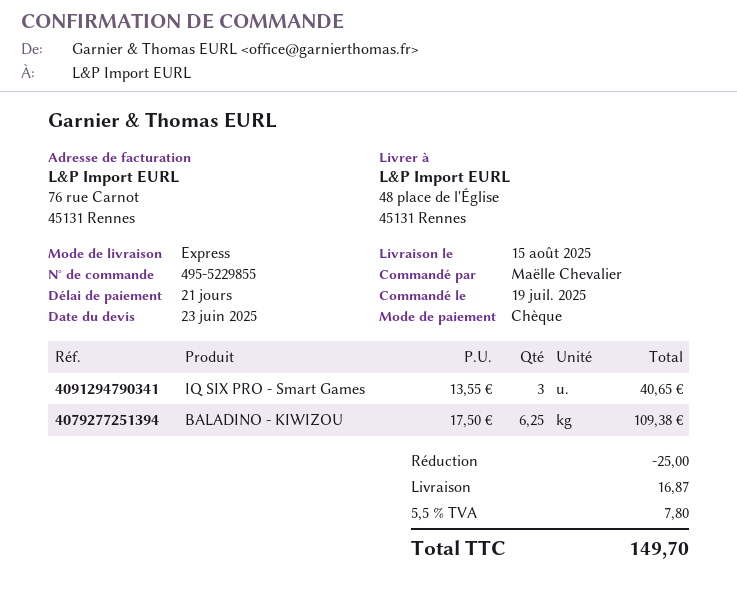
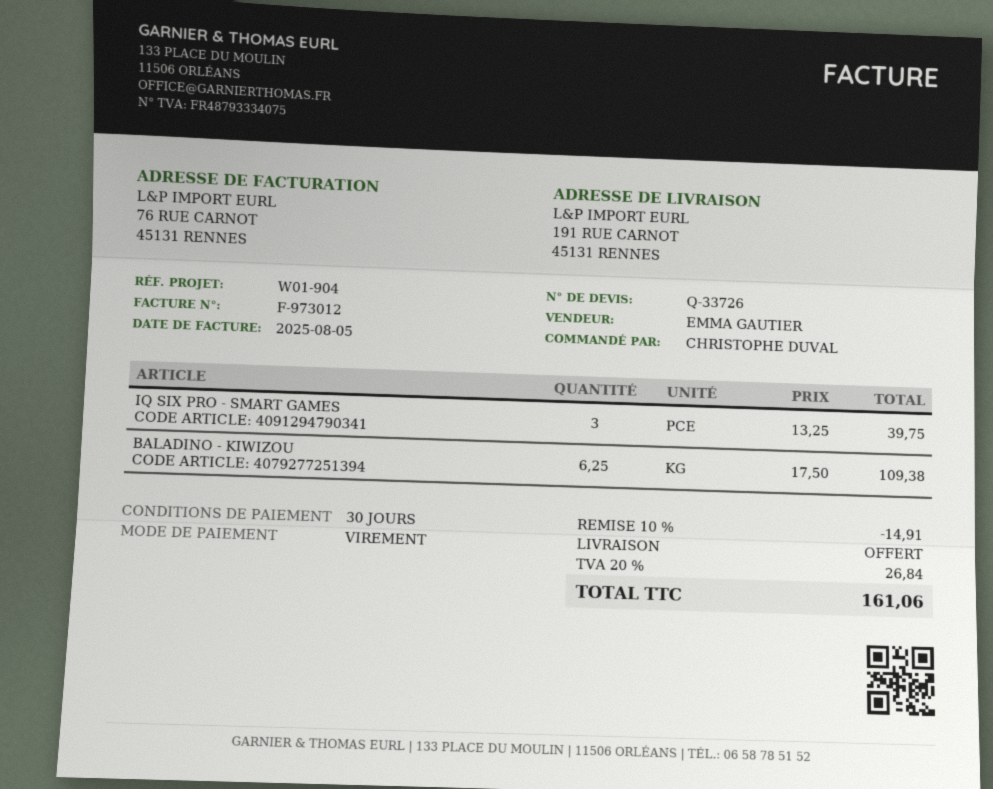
payment terms: 21 days -> 30 days
ordered by: Maëlle Chevalier -> CHRISTOPHE DUVAL
payment method: cheque -> bank transfer
ship to: 48 place de l'Église, 45131 Rennes -> 191 RUE CARNOT, 45131 RENNES
IQ SIX PRO - Smart Games: 3 x 13.55 = 40.65 -> 3 x 13.25 = 39.75
discount: 25.00 -> 14.91
shipping: 16.87 -> 0.00
tax: 5.5% = 7.80 -> 20% = 26.84
total: 149.70 -> 161.06

